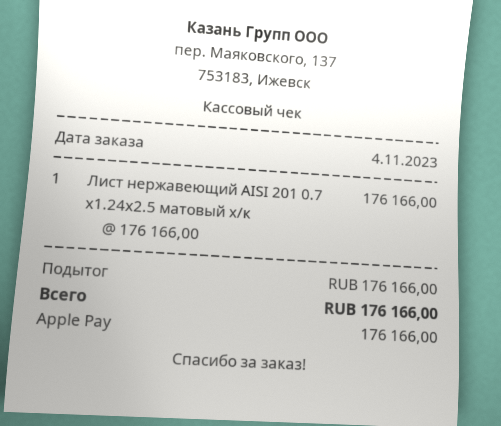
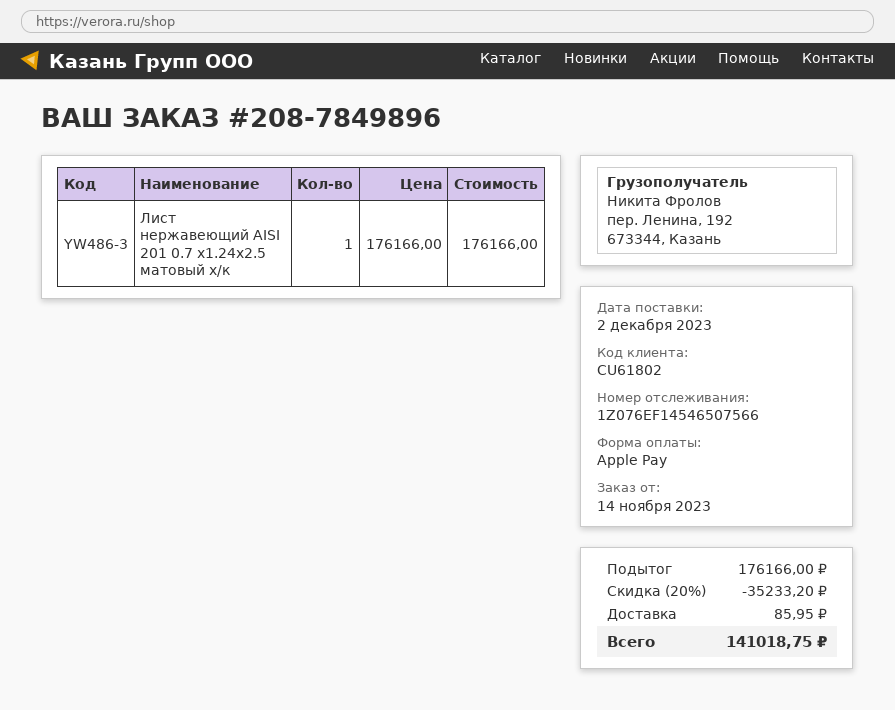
order date: 2023-11-04 -> 2023-11-14
discount: none -> 20% = 35233.20
shipping: none -> 85.95
total: 176166.00 -> 141018.75

